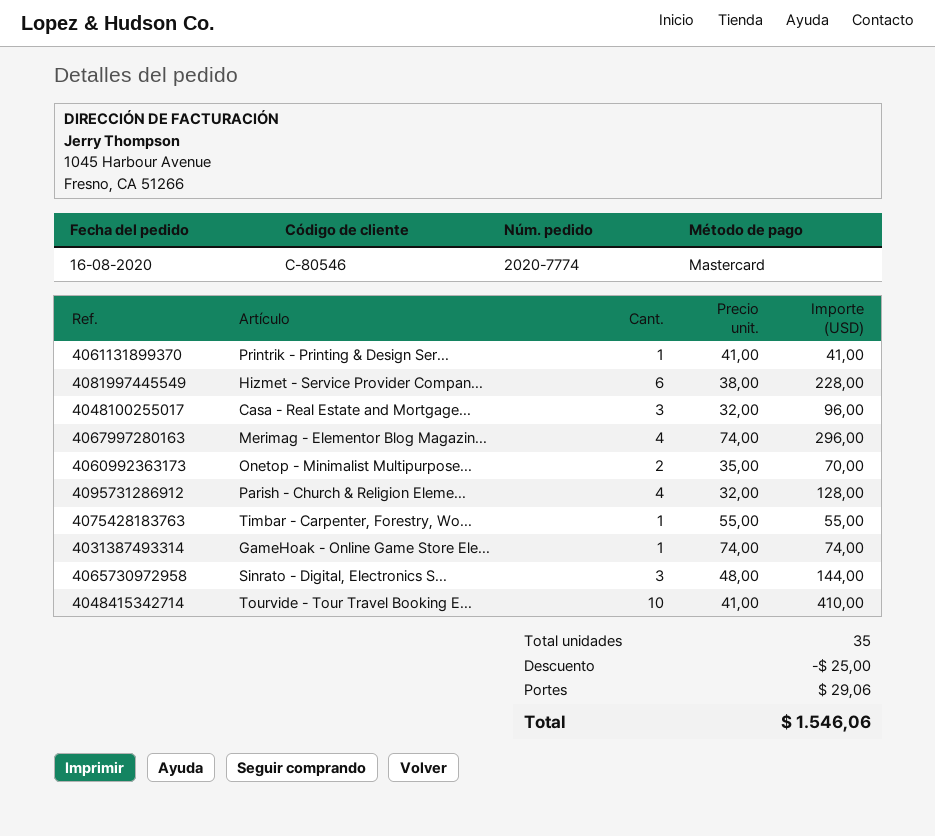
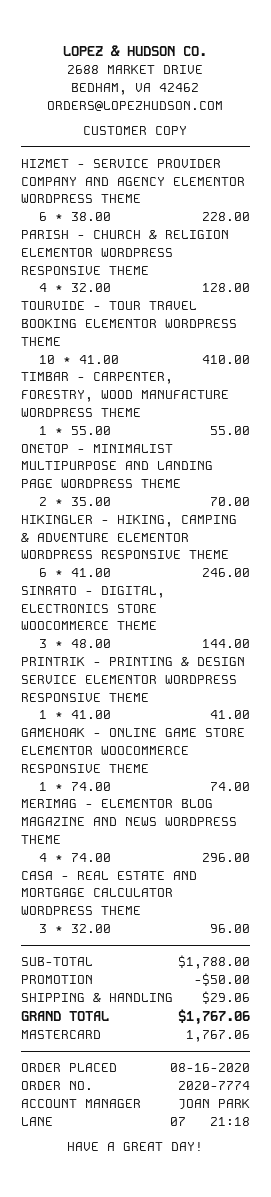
HIKINGLER - HIKING, CAMPING & ADVENTURE ELEMENTOR WORDPRESS RESPONSIVE THEME: none -> 6 x 41.00 = 246.00
discount: 25.00 -> 50.00
total: 1546.06 -> 1767.06

